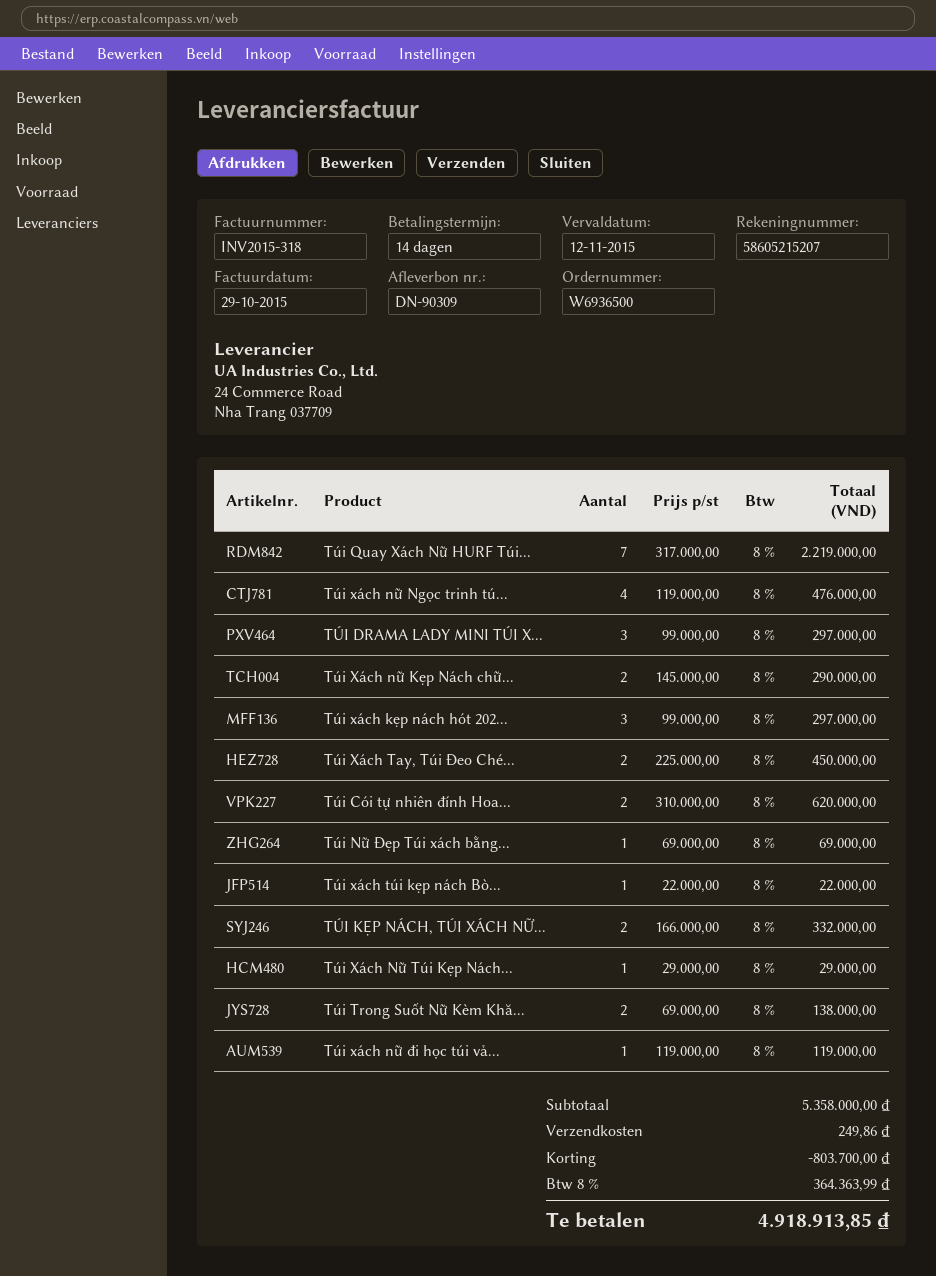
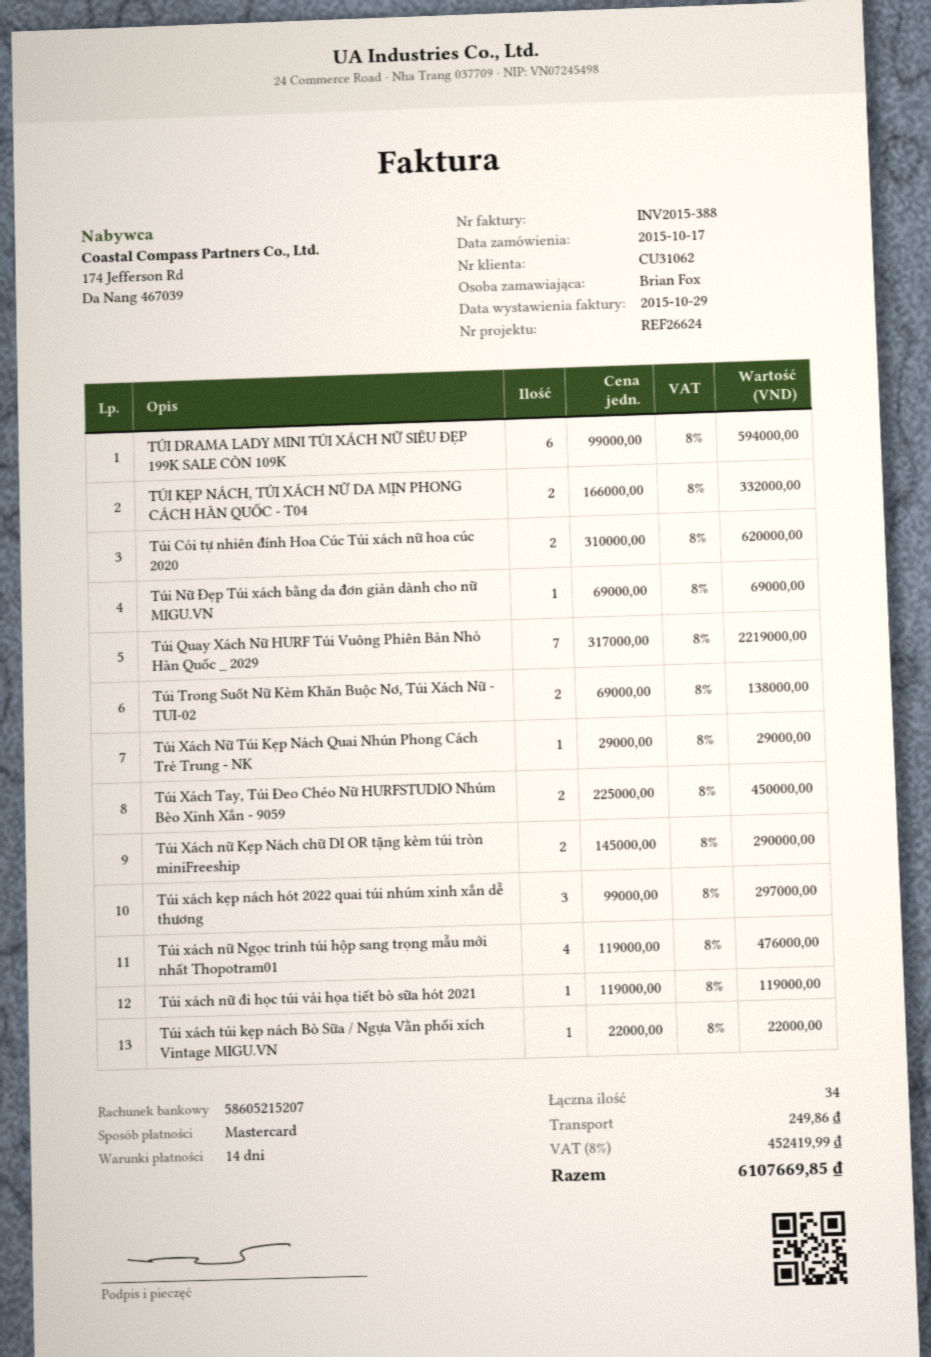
invoice number: INV2015-318 -> INV2015-388
TÚI DRAMA LADY MINI TÚI X...: 3 x 99000.00 = 297000.00 -> 6 x 99000.00 = 594000.00
discount: 803700.00 -> none
tax: 8% = 364363.99 -> 8% = 452419.99
total: 4918913.85 -> 6107669.85

